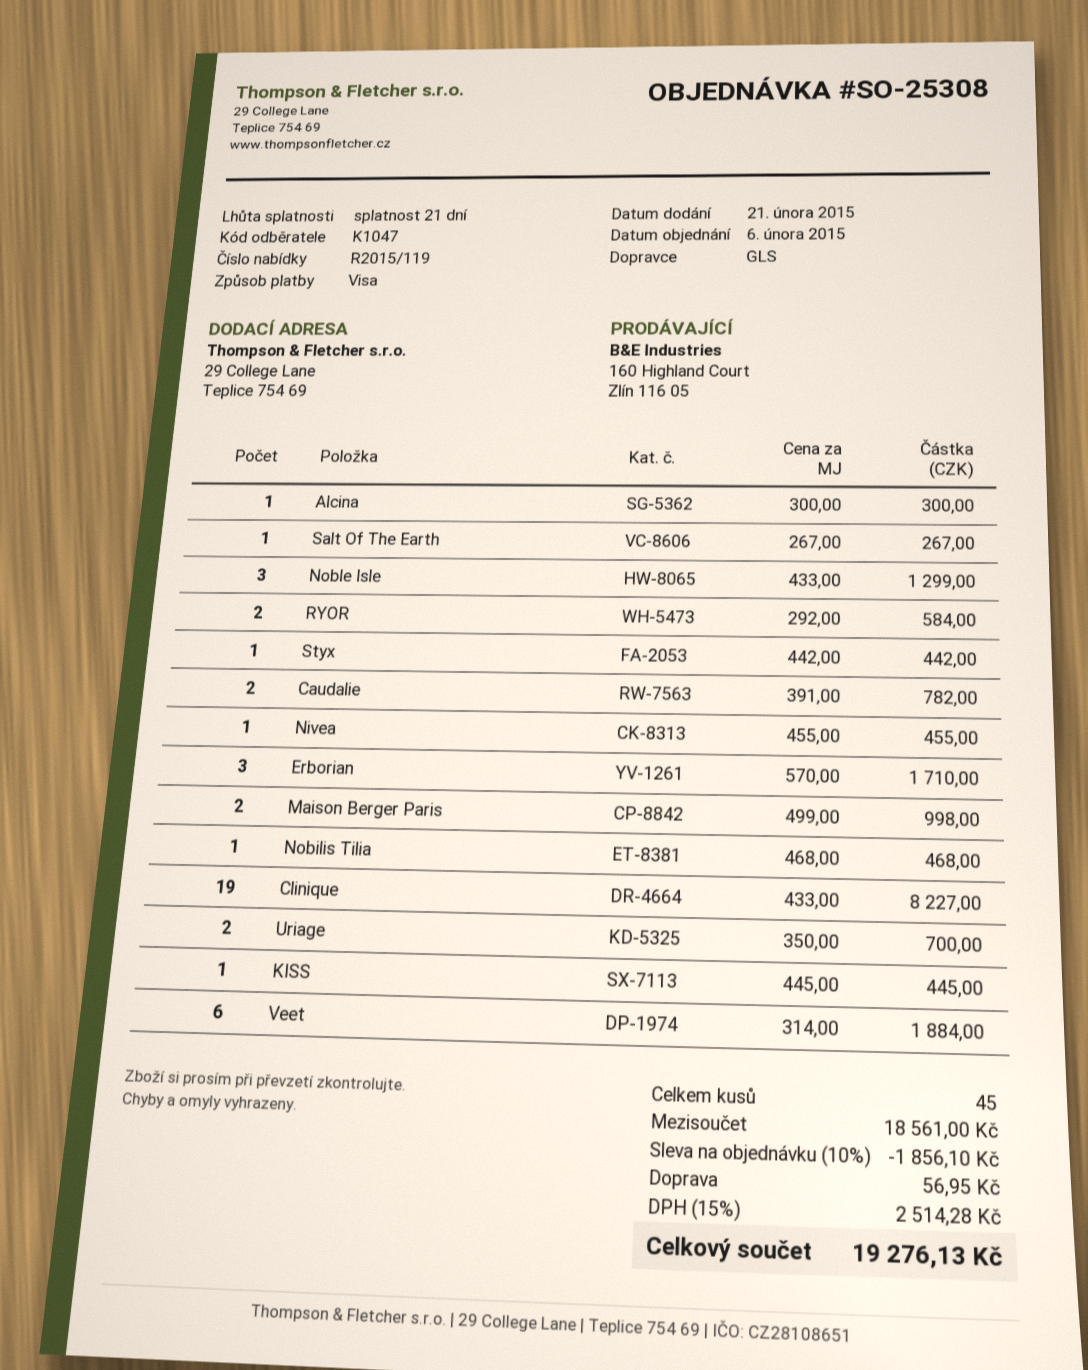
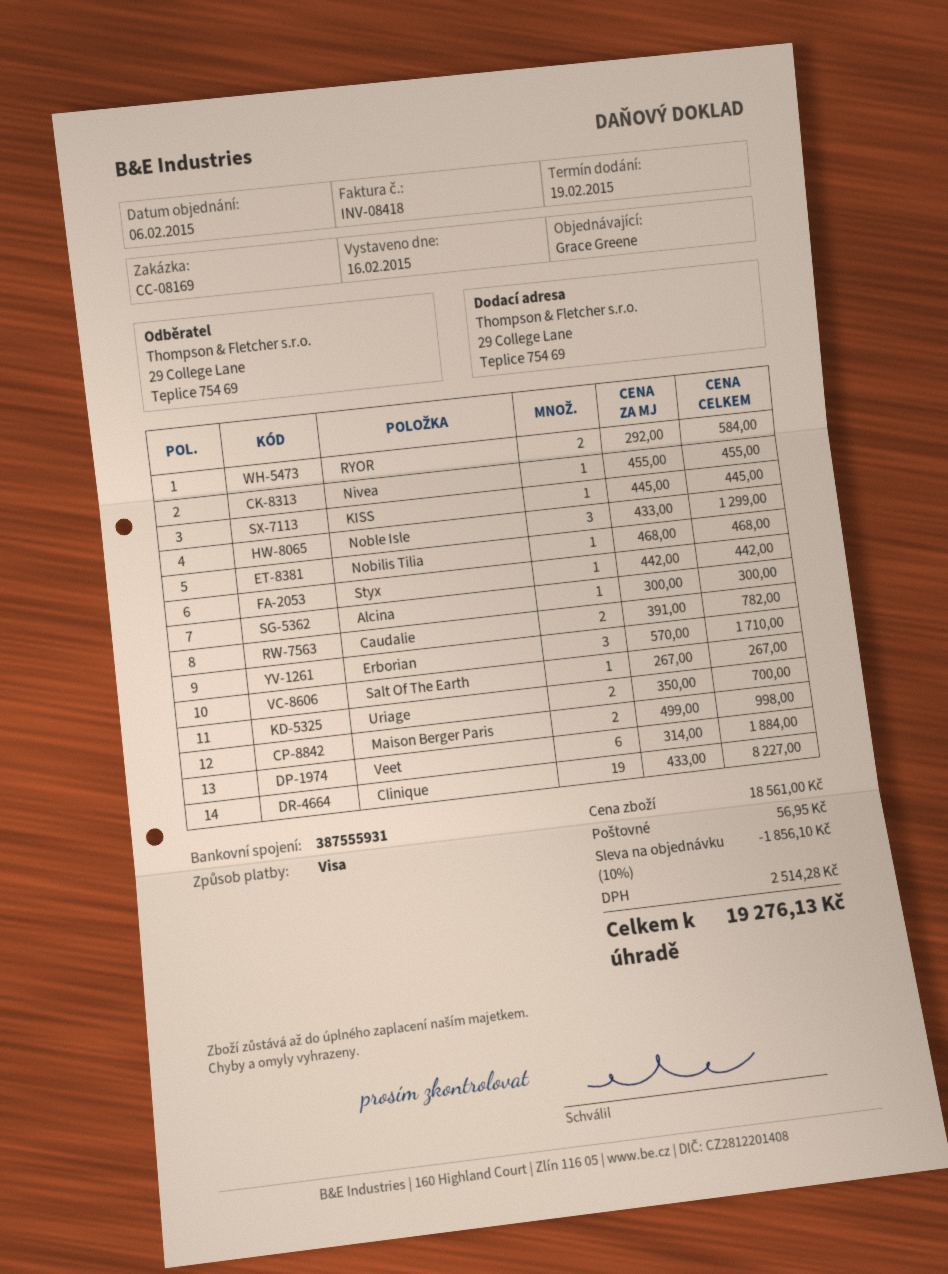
delivery date: 2015-02-21 -> 2015-02-19

